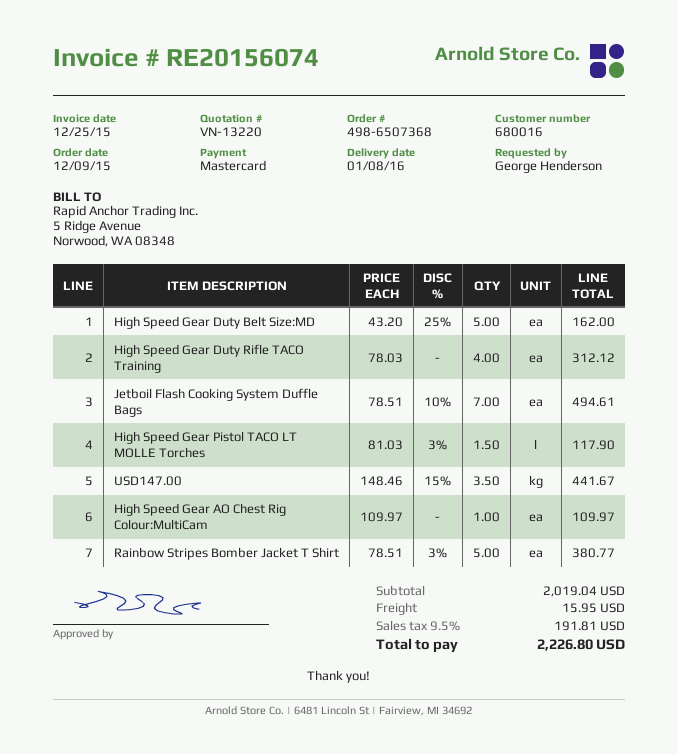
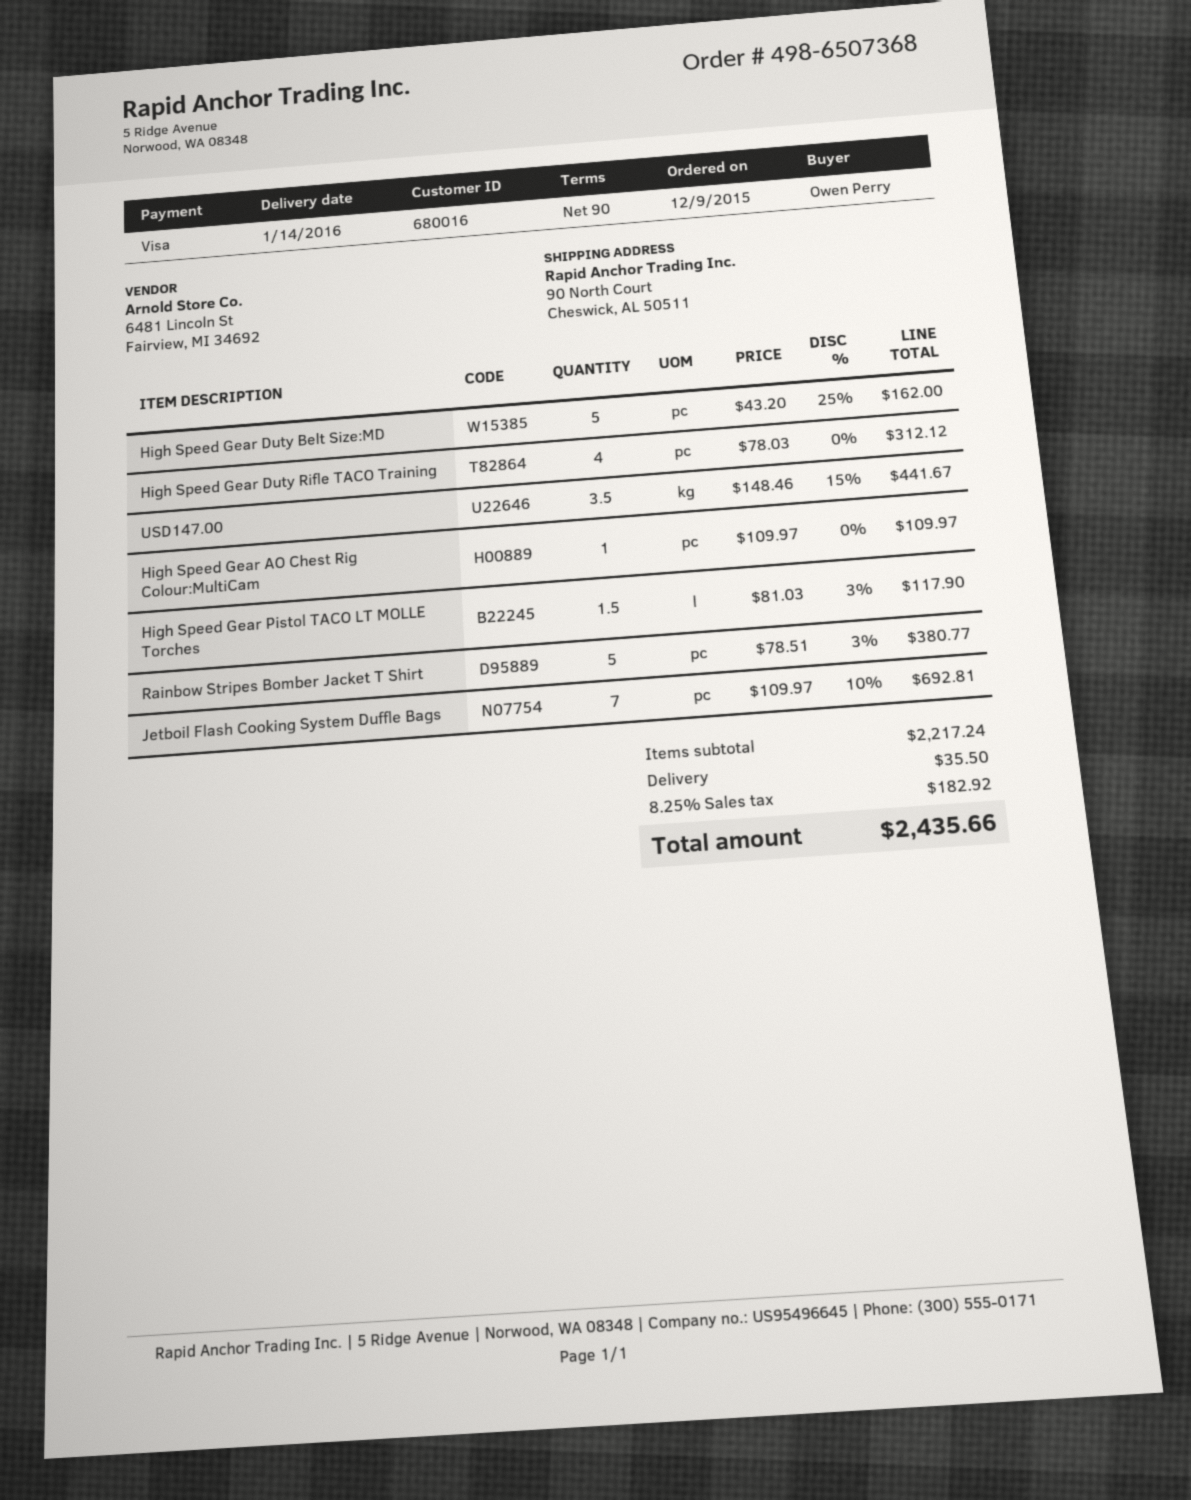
delivery date: 2016-01-08 -> 2016-01-14
ordered by: George Henderson -> Owen Perry
payment method: Mastercard -> Visa
Jetboil Flash Cooking System Duffle Bags: 7 x 78.51 - 10% = 494.61 -> 7 x 109.97 - 10% = 692.81
subtotal: 2019.04 -> 2217.24
shipping: 15.95 -> 35.50
tax: 9.5% = 191.81 -> 8.25% = 182.92
total: 2226.80 -> 2435.66

